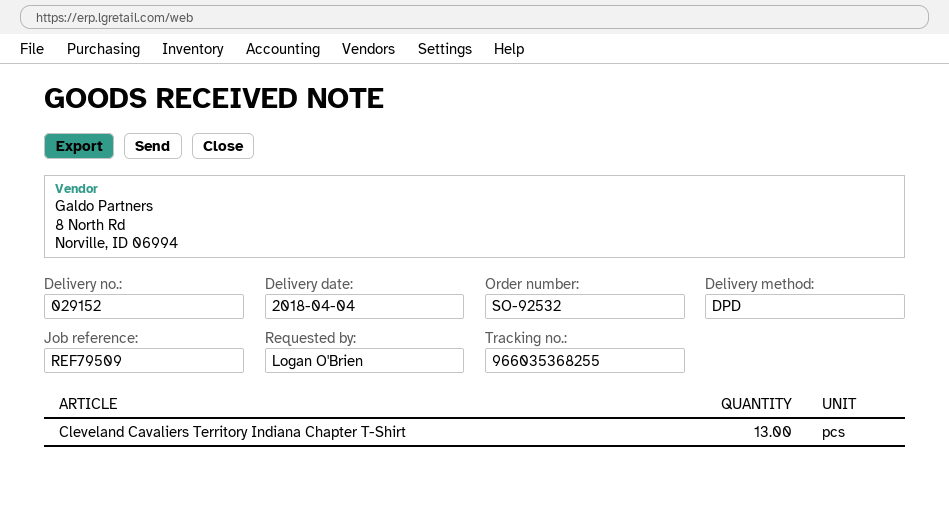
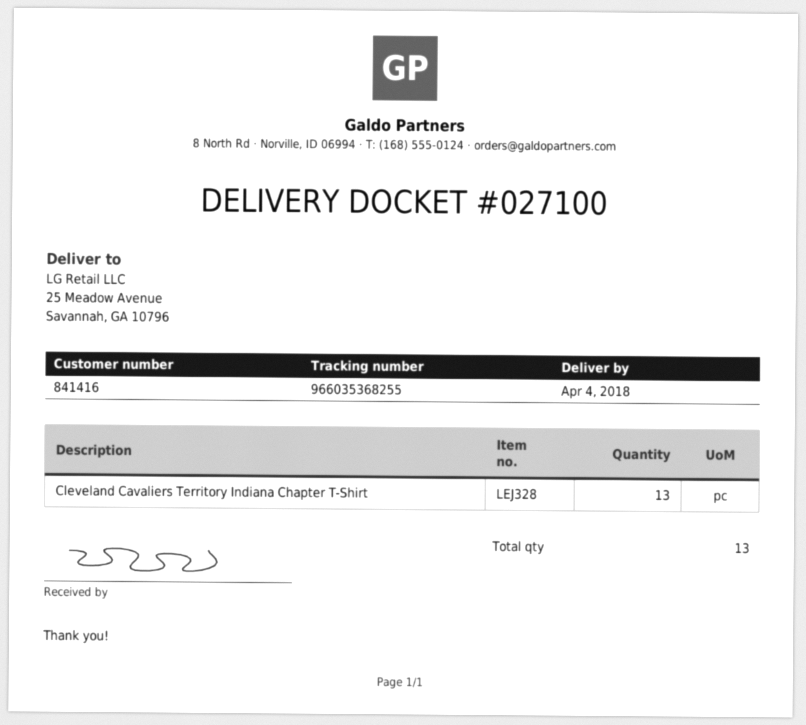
delivery note number: 029152 -> 027100

